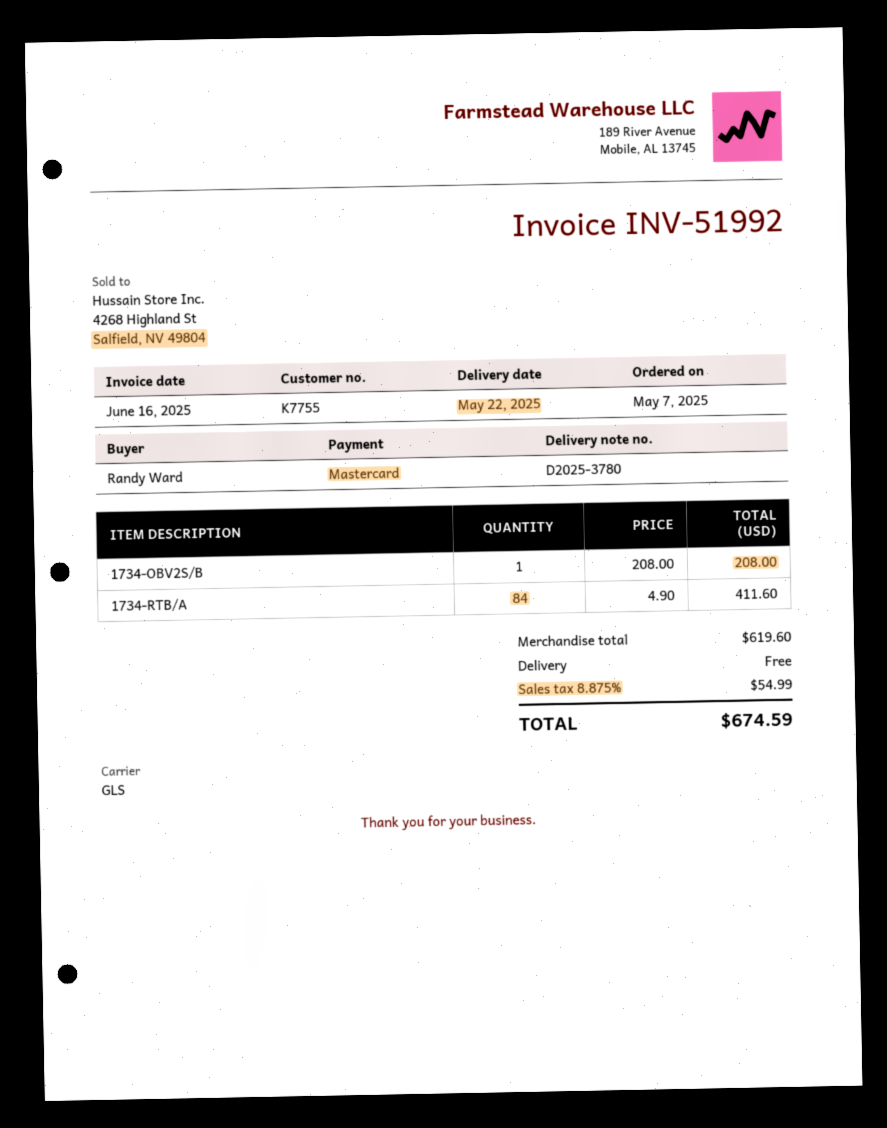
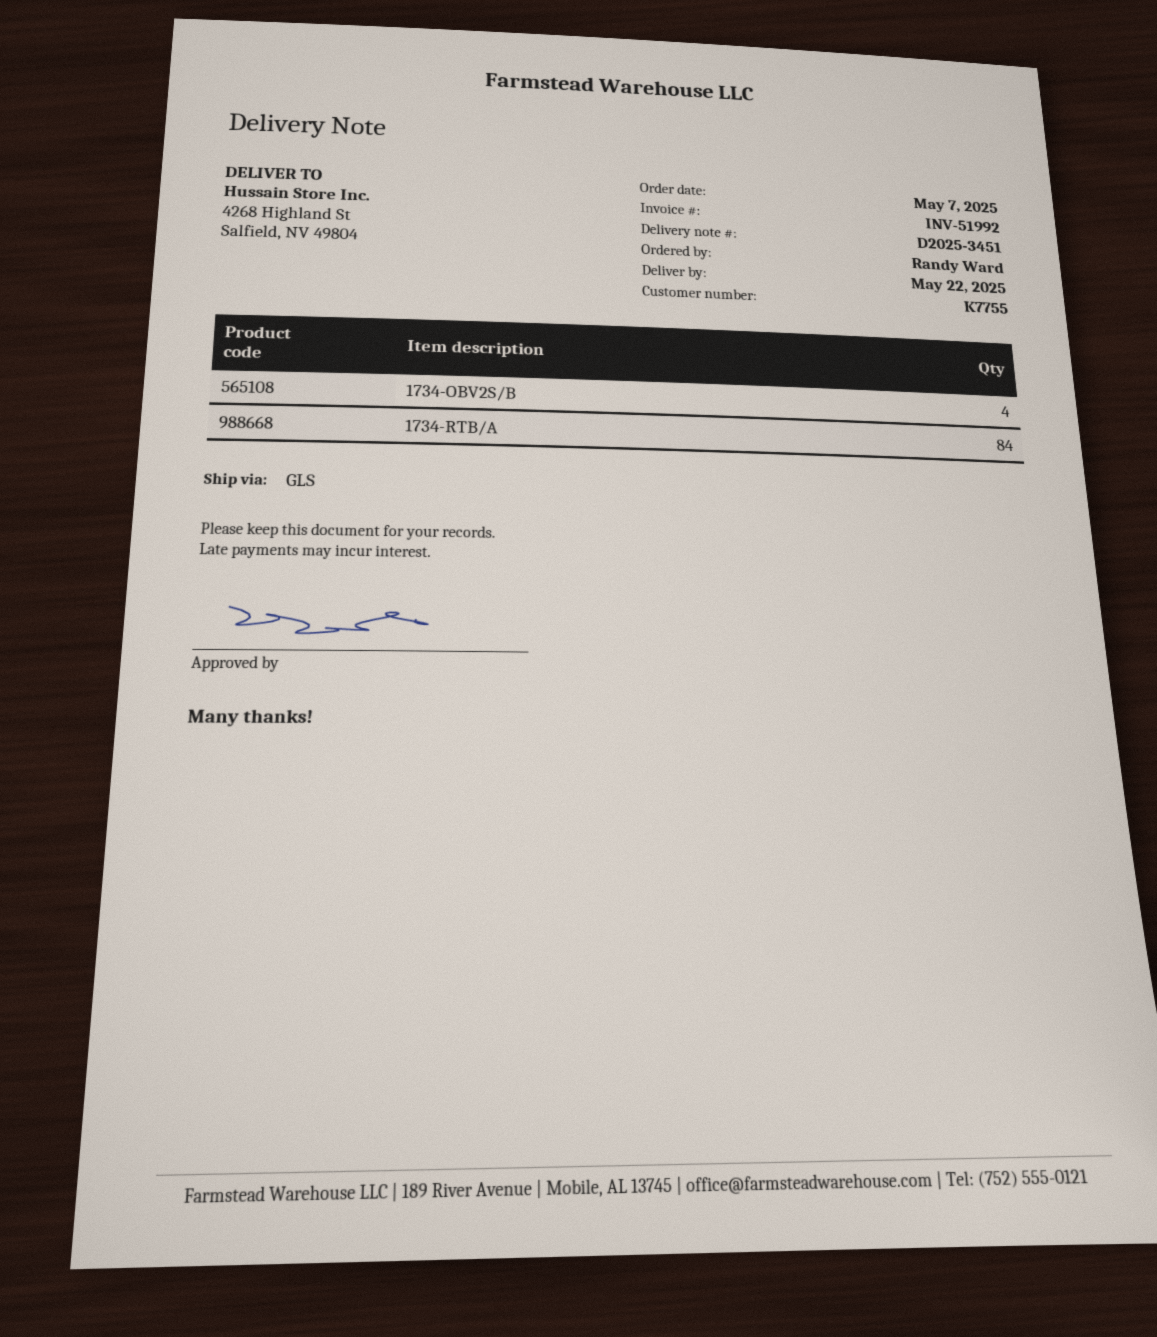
delivery note number: D2025-3780 -> D2025-3451
1734-OBV2S/B: 1 -> 4

